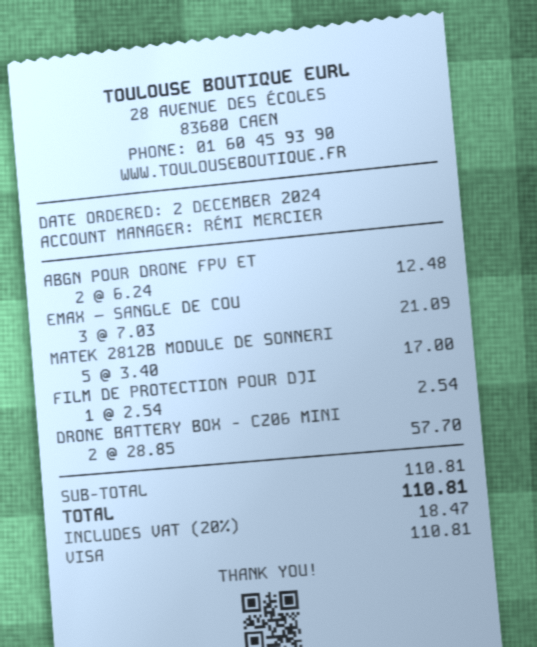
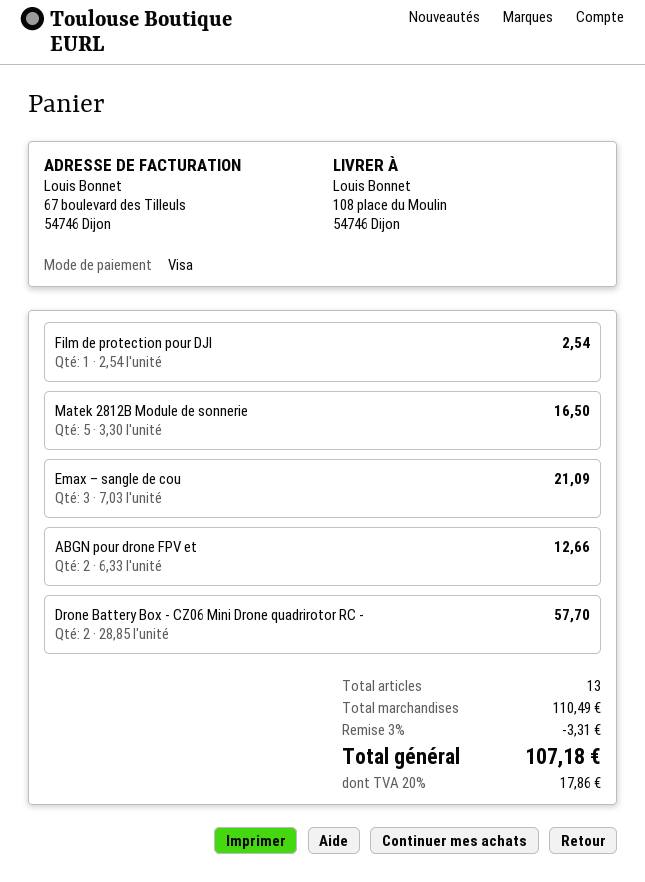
ABGN POUR DRONE FPV ET: 2 x 6.24 = 12.48 -> 2 x 6.33 = 12.66
MATEK 2812B MODULE DE SONNERI: 5 x 3.40 = 17.00 -> 5 x 3.30 = 16.50
subtotal: 110.81 -> 110.49
discount: none -> 3% = 3.31
tax: 20% = 18.47 -> 20% = 17.86
total: 110.81 -> 107.18

